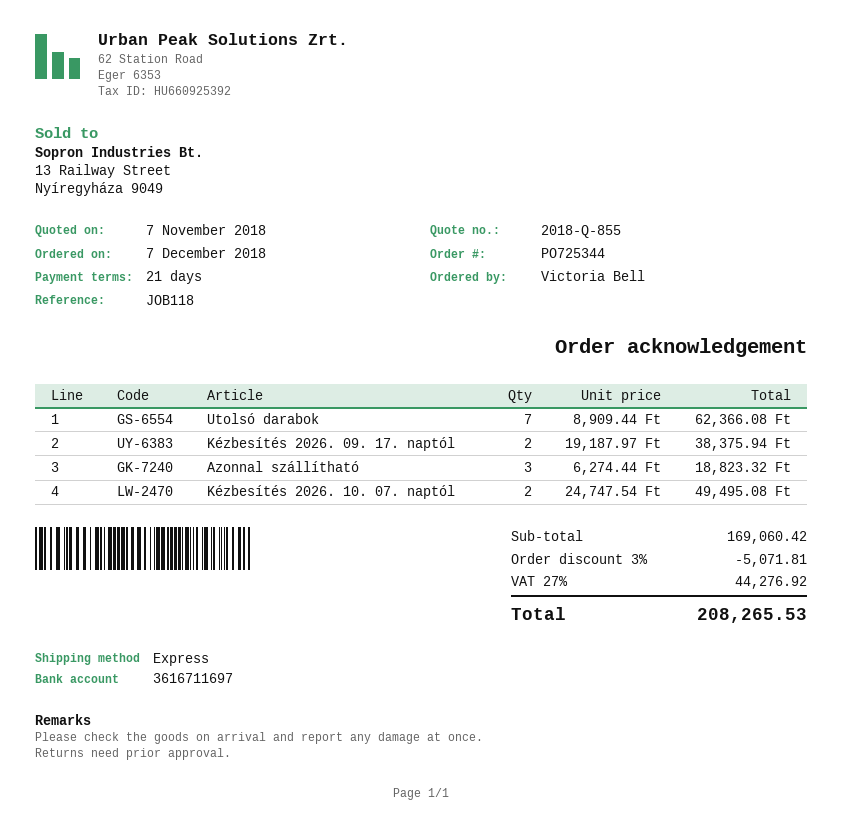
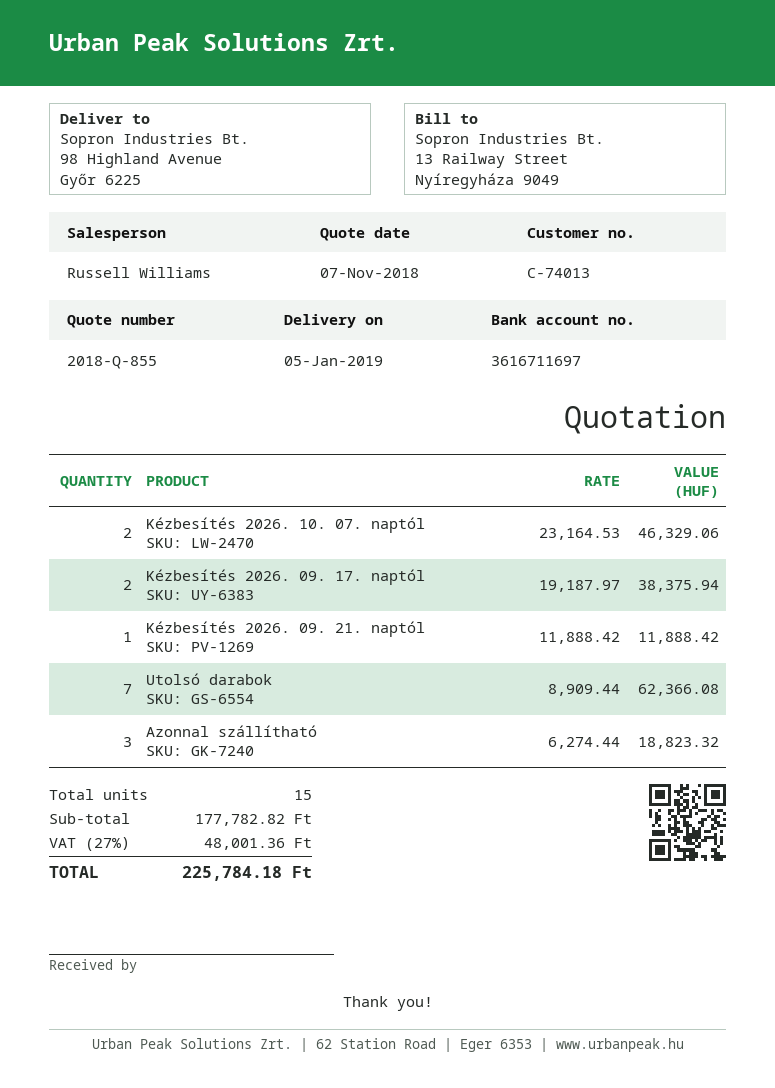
Kézbesítés 2026. 10. 07. naptól: 2 x 24747.54 = 49495.08 -> 2 x 23164.53 = 46329.06
Kézbesítés 2026. 09. 21. naptól: none -> 1 x 11888.42 = 11888.42
subtotal: 169060.42 -> 177782.82
discount: 3% = 5071.81 -> none
tax: 27% = 44276.92 -> 27% = 48001.36
total: 208265.53 -> 225784.18

